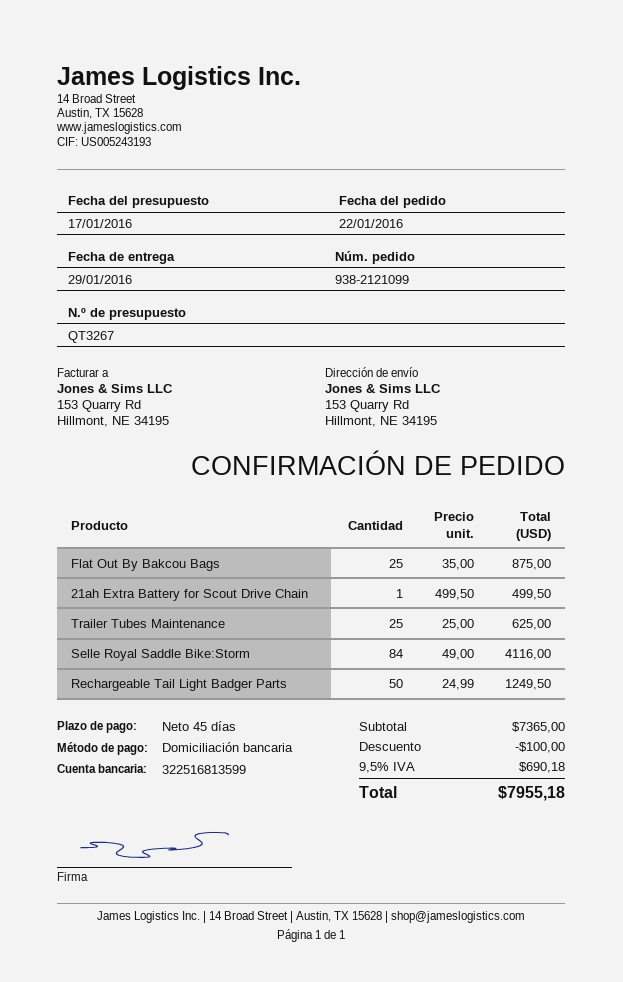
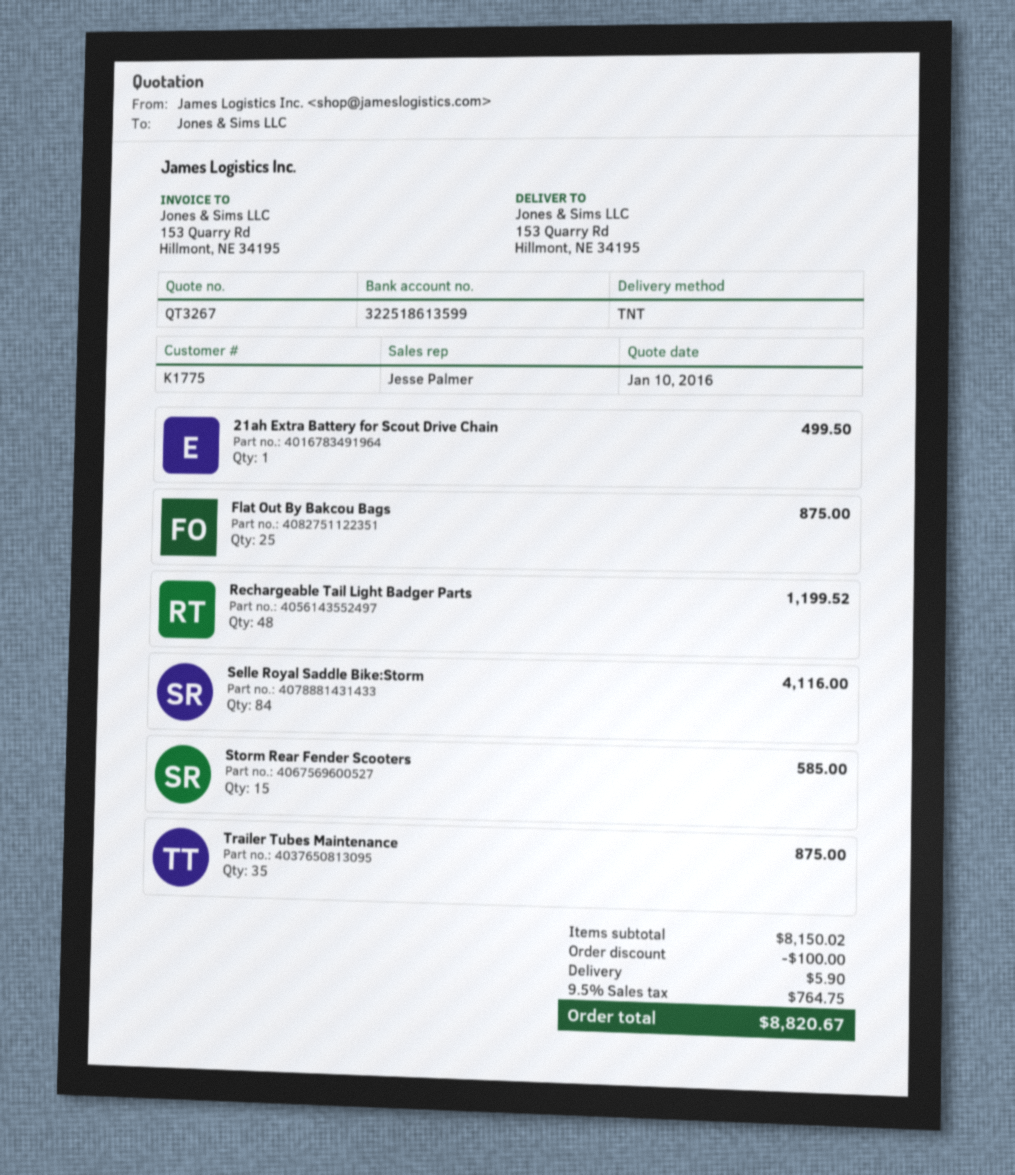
quote date: 2016-01-17 -> 2016-01-10
bank account: 322516813599 -> 322518613599
Trailer Tubes Maintenance: 25 for 625.00 -> 35 for 875.00
Rechargeable Tail Light Badger Parts: 50 for 1249.50 -> 48 for 1199.52
Storm Rear Fender Scooters: none -> 15 for 585.00
subtotal: 7365.00 -> 8150.02
shipping: none -> 5.90
tax: 9.5% = 690.18 -> 9.5% = 764.75
total: 7955.18 -> 8820.67

